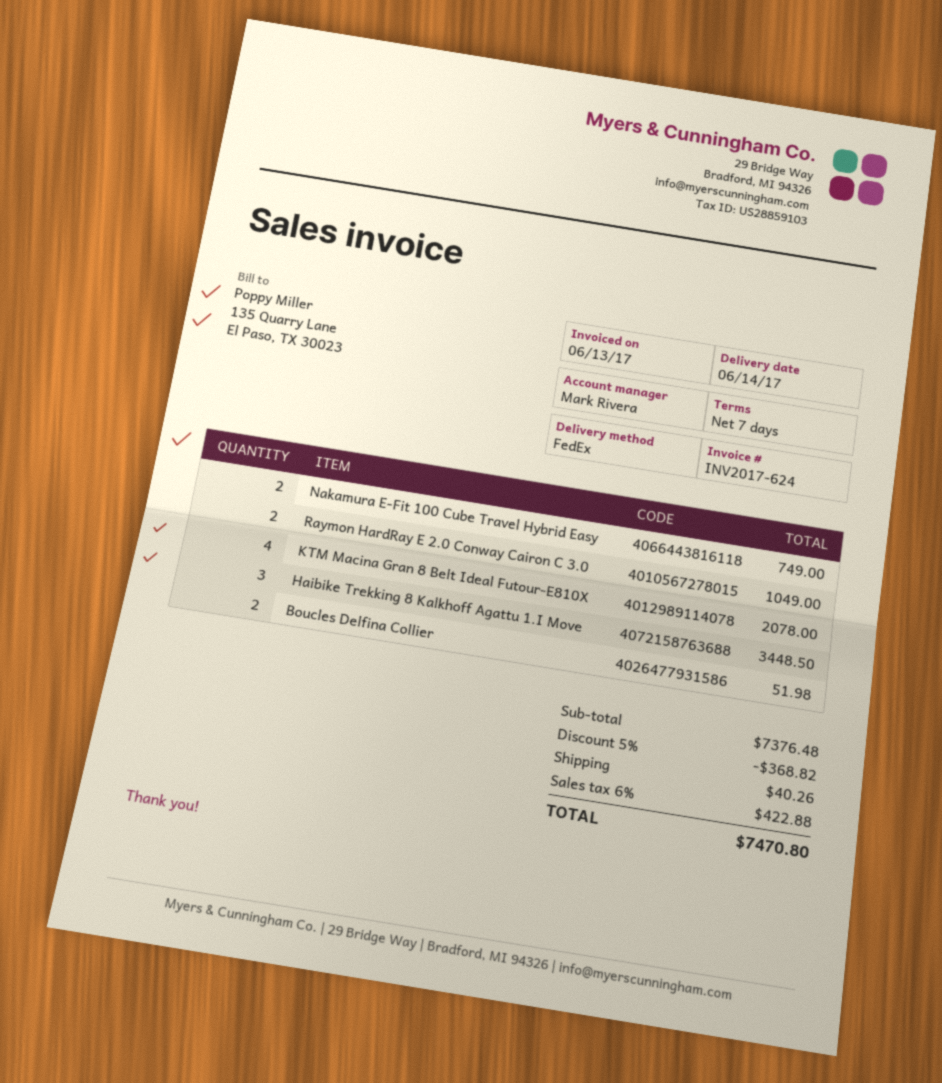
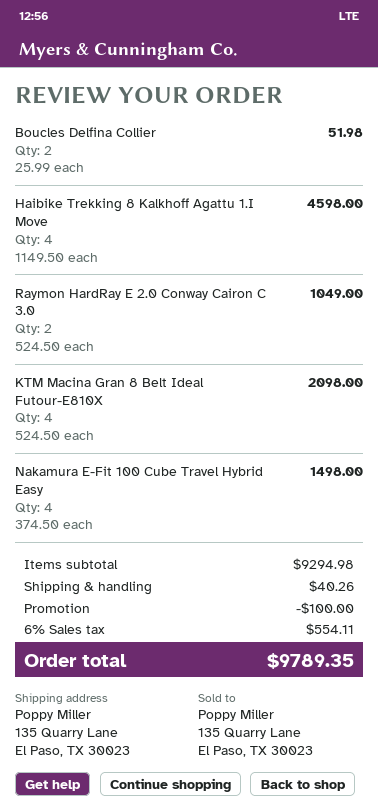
Nakamura E-Fit 100 Cube Travel Hybrid Easy: 2 for 749.00 -> 4 for 1498.00
KTM Macina Gran 8 Belt Ideal Futour-E810X: 4 for 2078.00 -> 4 for 2098.00
Haibike Trekking 8 Kalkhoff Agattu 1.I Move: 3 for 3448.50 -> 4 for 4598.00
subtotal: 7376.48 -> 9294.98
discount: 368.82 -> 100.00
tax: 6% = 422.88 -> 6% = 554.11
total: 7470.80 -> 9789.35

